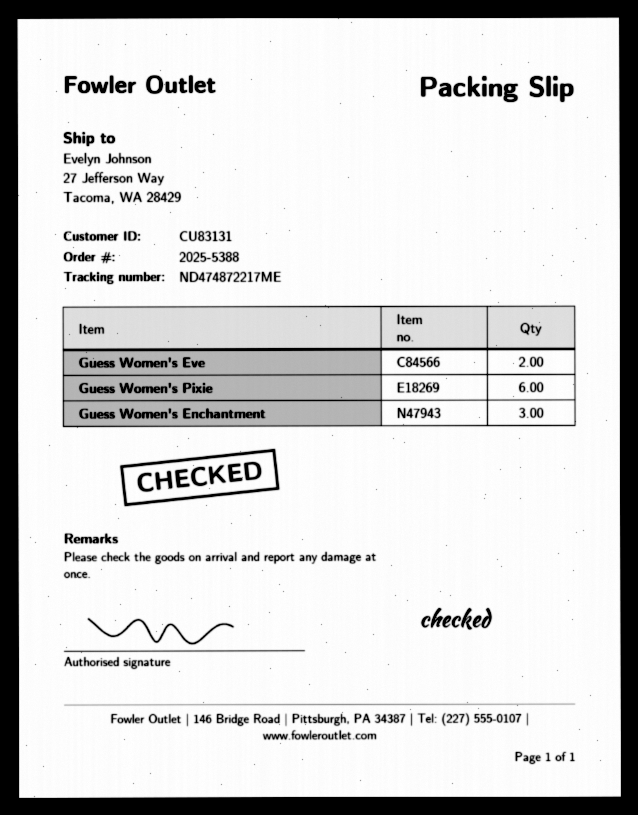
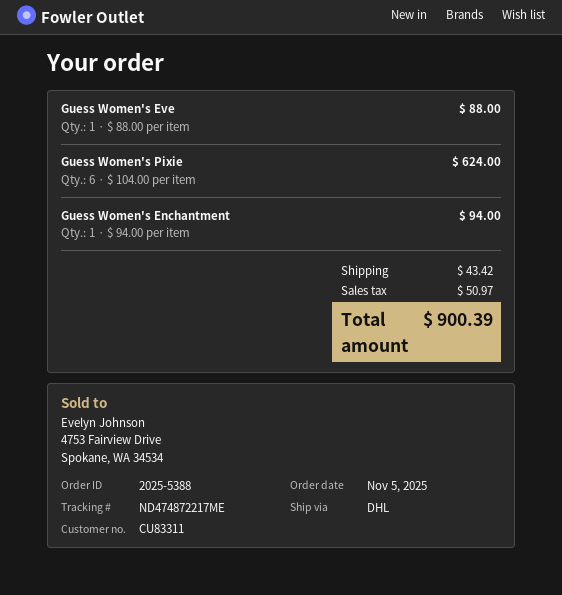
customer number: CU83131 -> CU83311
Guess Women's Eve: 2 -> 1
Guess Women's Enchantment: 3 -> 1

